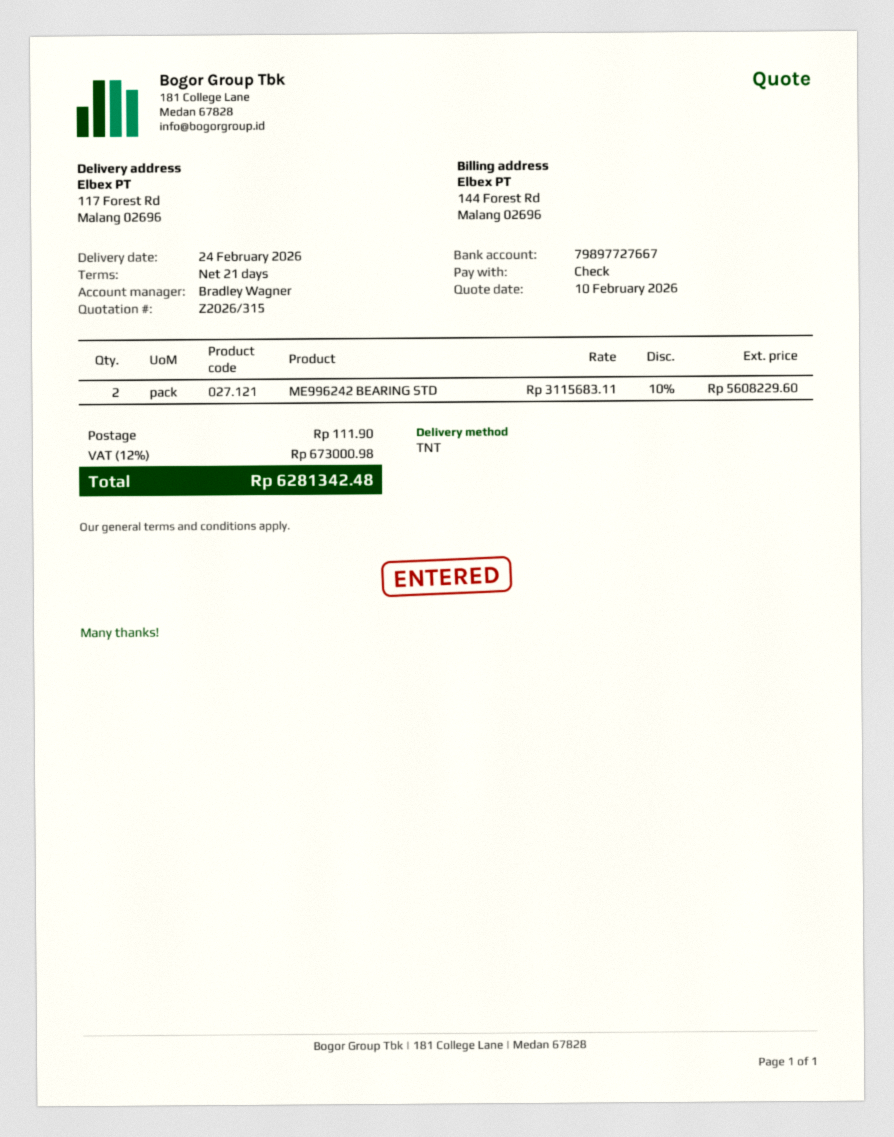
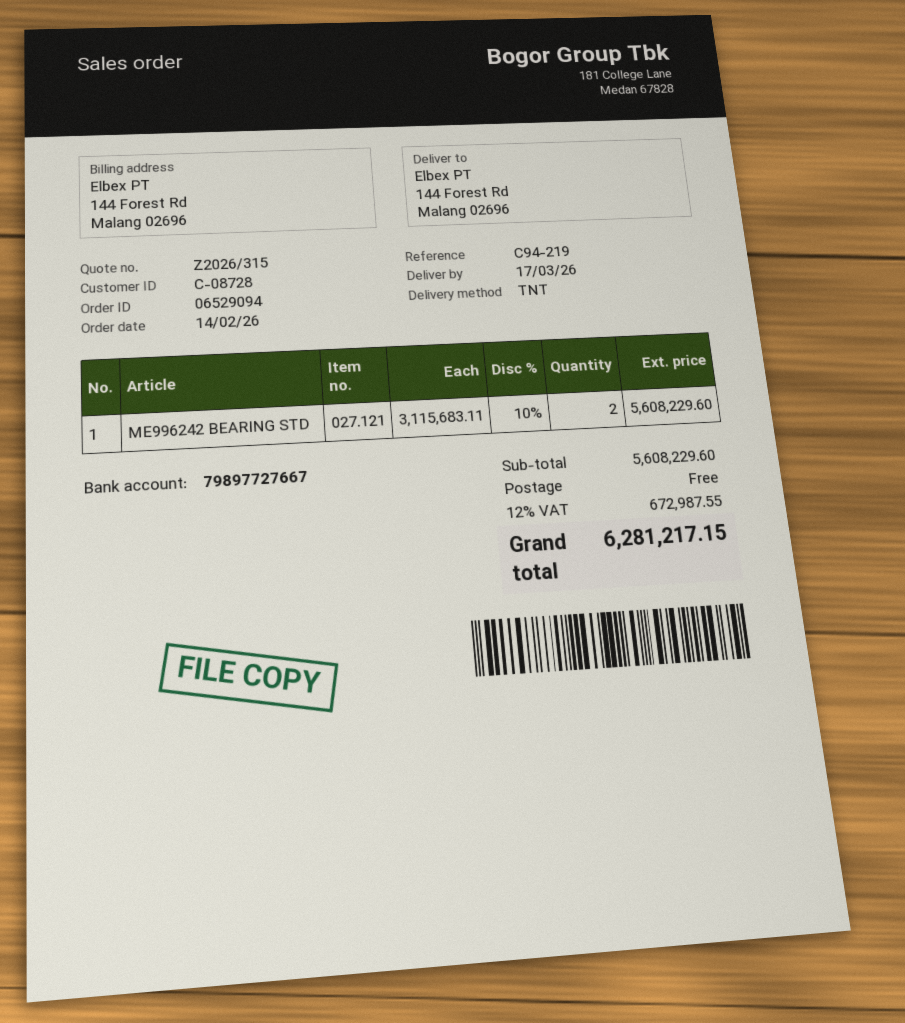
delivery date: 2026-02-24 -> 2026-03-17
ship to: 117 Forest Rd, Malang 02696 -> 144 Forest Rd, Malang 02696
shipping: 111.90 -> 0.00
tax: 12% = 673000.98 -> 12% = 672987.55
total: 6281342.48 -> 6281217.15

